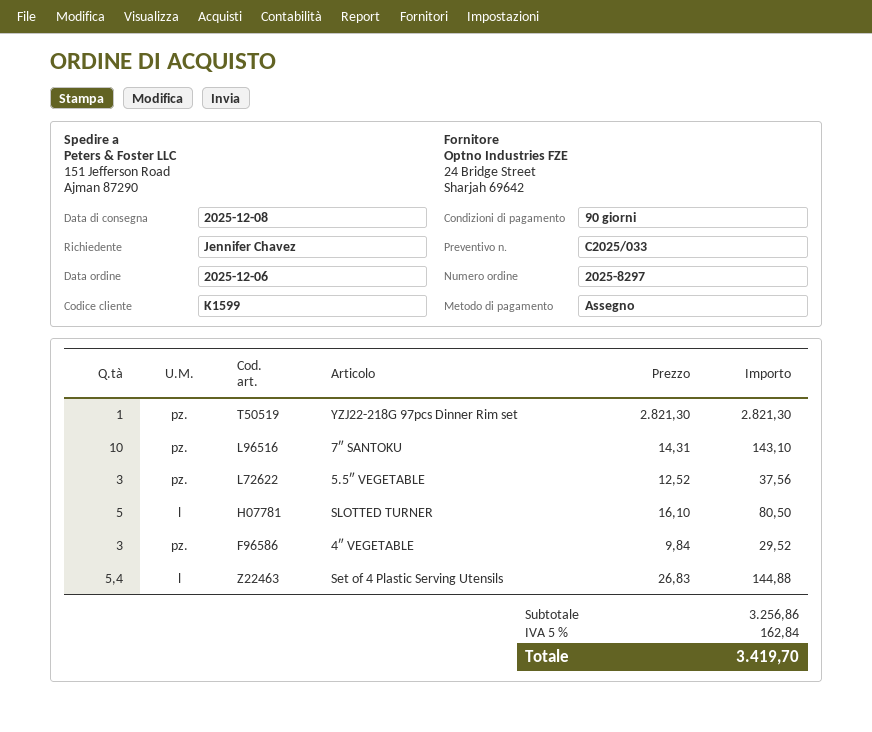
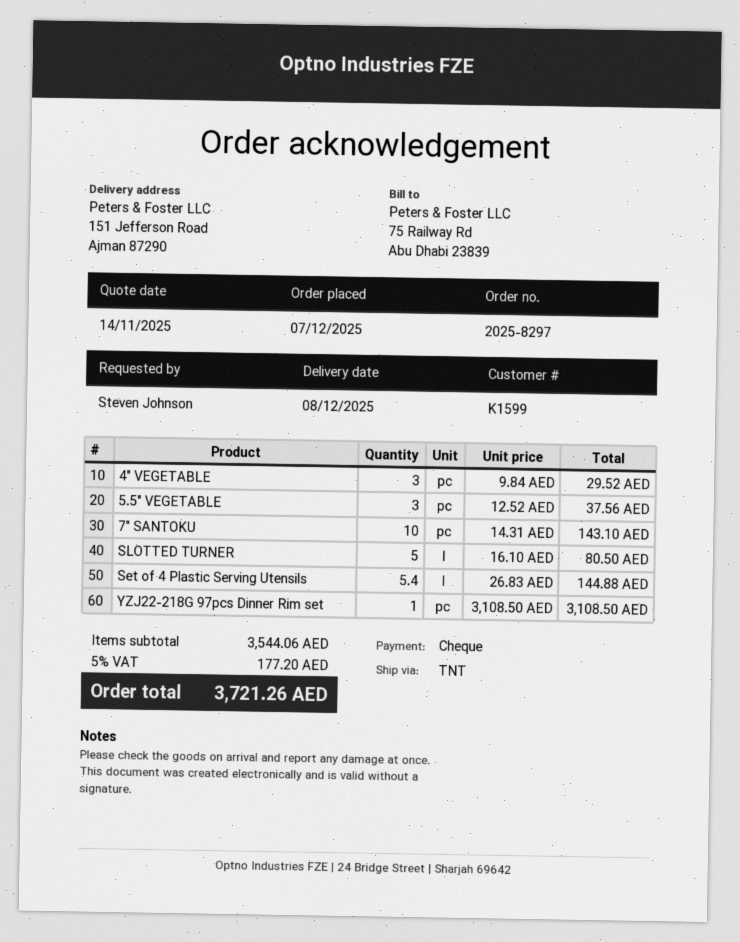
order date: 2025-12-06 -> 2025-12-07
ordered by: Jennifer Chavez -> Steven Johnson
YZJ22-218G 97pcs Dinner Rim set: 1 x 2821.30 = 2821.30 -> 1 x 3108.50 = 3108.50
subtotal: 3256.86 -> 3544.06
tax: 5% = 162.84 -> 5% = 177.20
total: 3419.70 -> 3721.26

